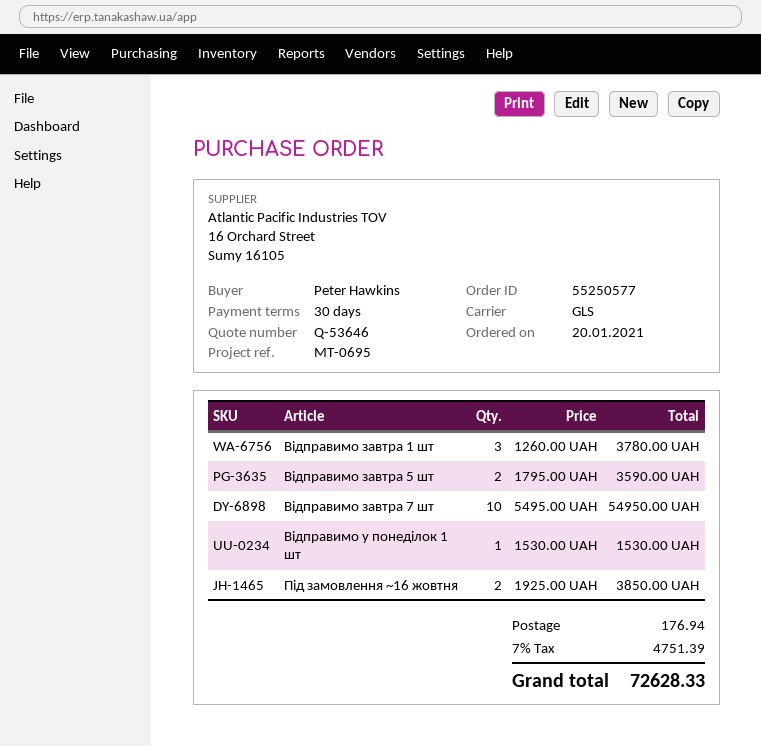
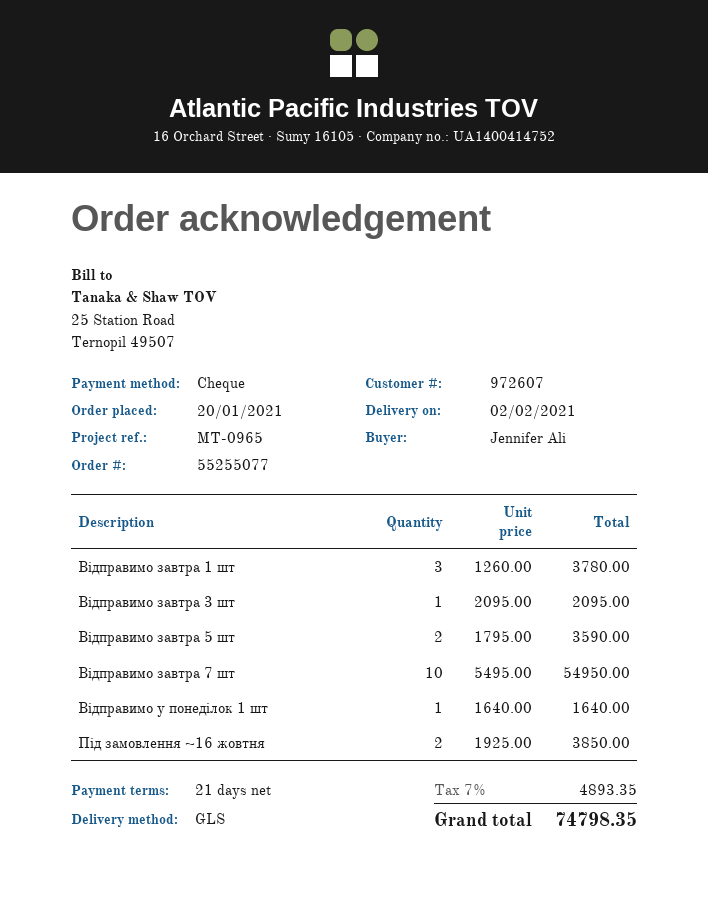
order number: 55250577 -> 55255077
payment terms: 30 days -> 21 days
reference: MT-0695 -> MT-0965
ordered by: Peter Hawkins -> Jennifer Ali
Відправимо у понеділок 1 шт: 1 x 1530.00 = 1530.00 -> 1 x 1640.00 = 1640.00
Відправимо завтра 3 шт: none -> 1 x 2095.00 = 2095.00
shipping: 176.94 -> none
tax: 7% = 4751.39 -> 7% = 4893.35
total: 72628.33 -> 74798.35

